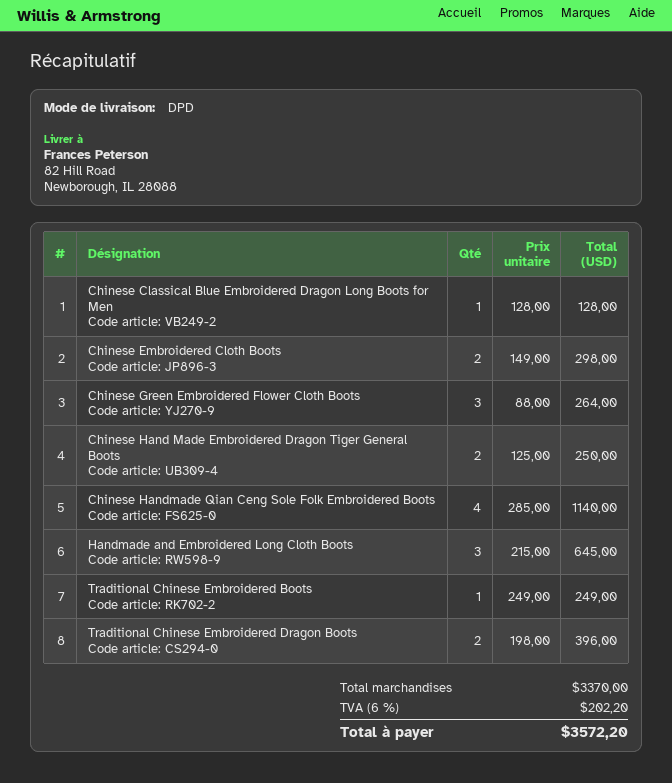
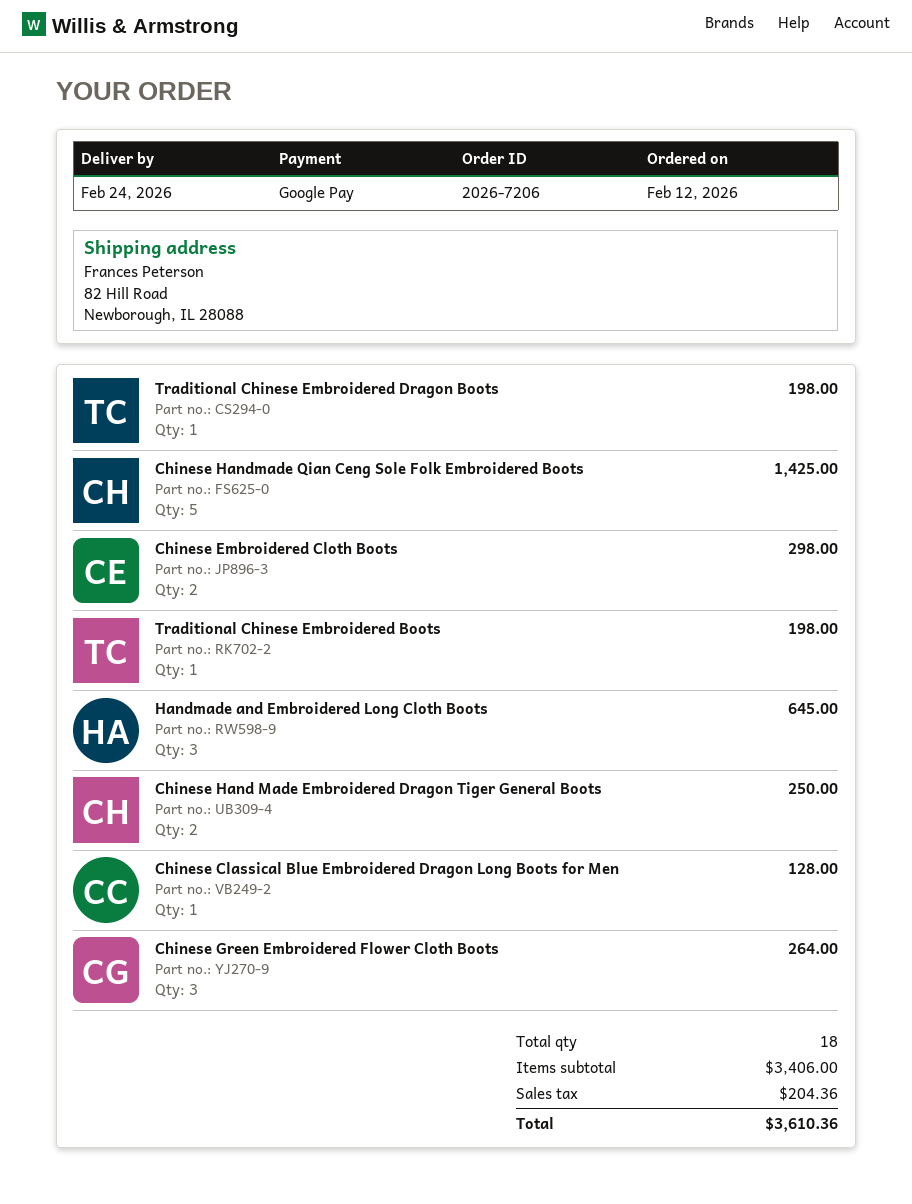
Chinese Handmade Qian Ceng Sole Folk Embroidered Boots: 4 for 1140.00 -> 5 for 1425.00
Traditional Chinese Embroidered Boots: 1 for 249.00 -> 1 for 198.00
Traditional Chinese Embroidered Dragon Boots: 2 for 396.00 -> 1 for 198.00
subtotal: 3370.00 -> 3406.00
tax: 202.20 -> 204.36
total: 3572.20 -> 3610.36

